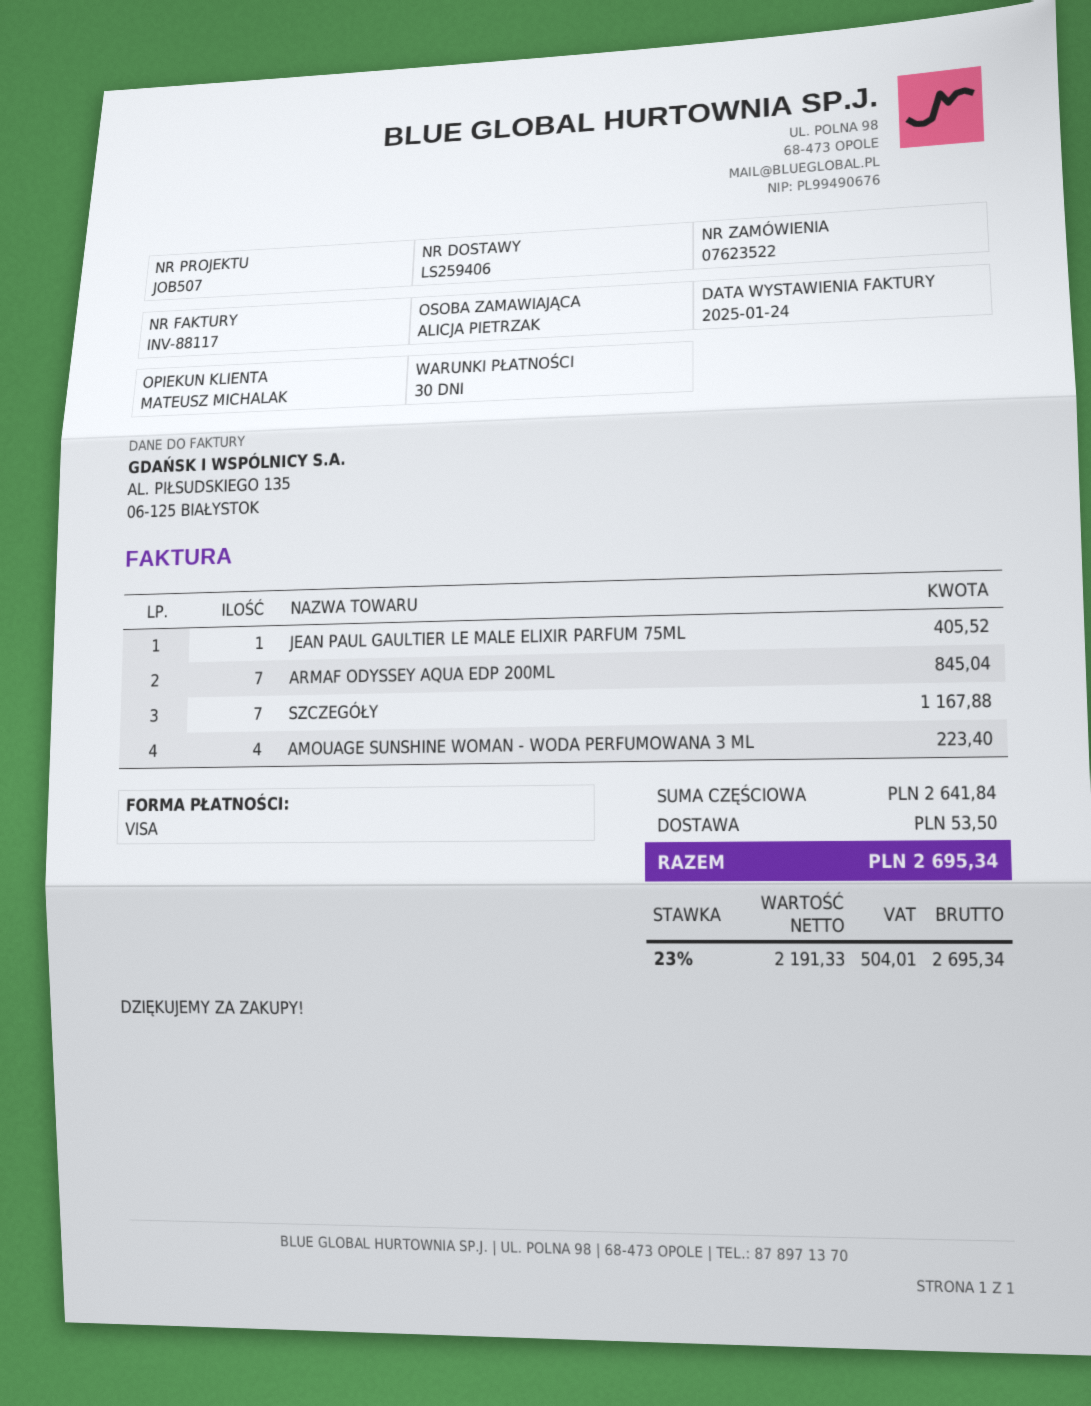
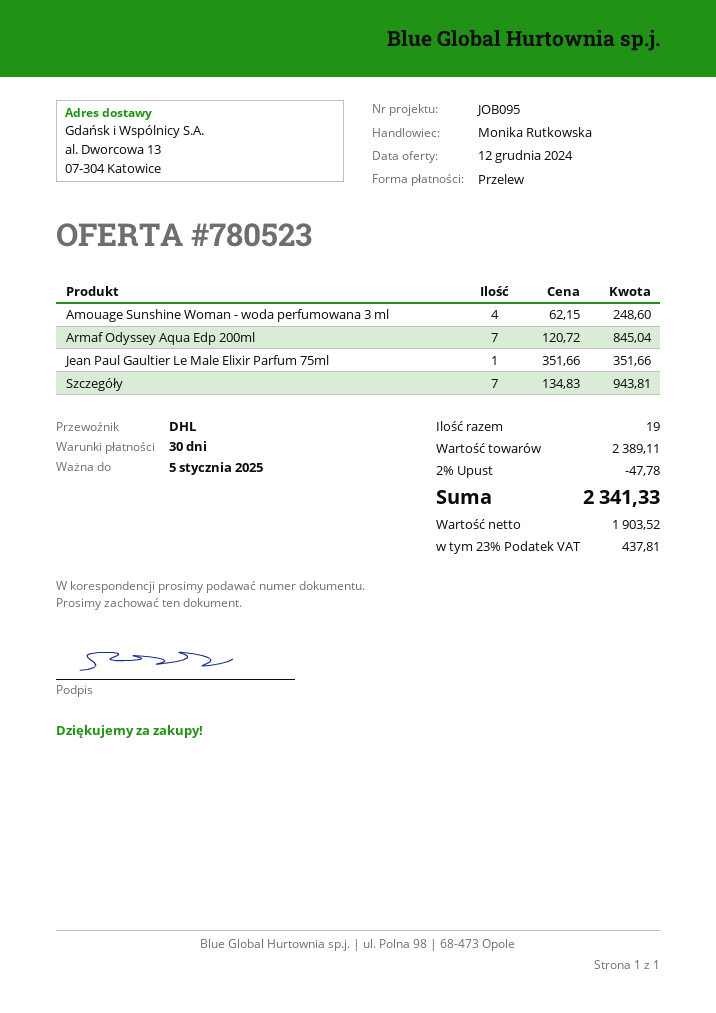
reference: JOB507 -> JOB095
sales rep: MATEUSZ MICHALAK -> Monika Rutkowska
payment method: Visa -> bank transfer
JEAN PAUL GAULTIER LE MALE ELIXIR PARFUM 75ML: 1 for 405.52 -> 1 for 351.66
SZCZEGÓŁY: 7 for 1167.88 -> 7 for 943.81
AMOUAGE SUNSHINE WOMAN - WODA PERFUMOWANA 3 ML: 4 for 223.40 -> 4 for 248.60
subtotal: 2641.84 -> 2389.11
discount: none -> 2% = 47.78
shipping: 53.50 -> none
net: 2191.33 -> 1903.52
tax: 23% = 504.01 -> 23% = 437.81
total: 2695.34 -> 2341.33

